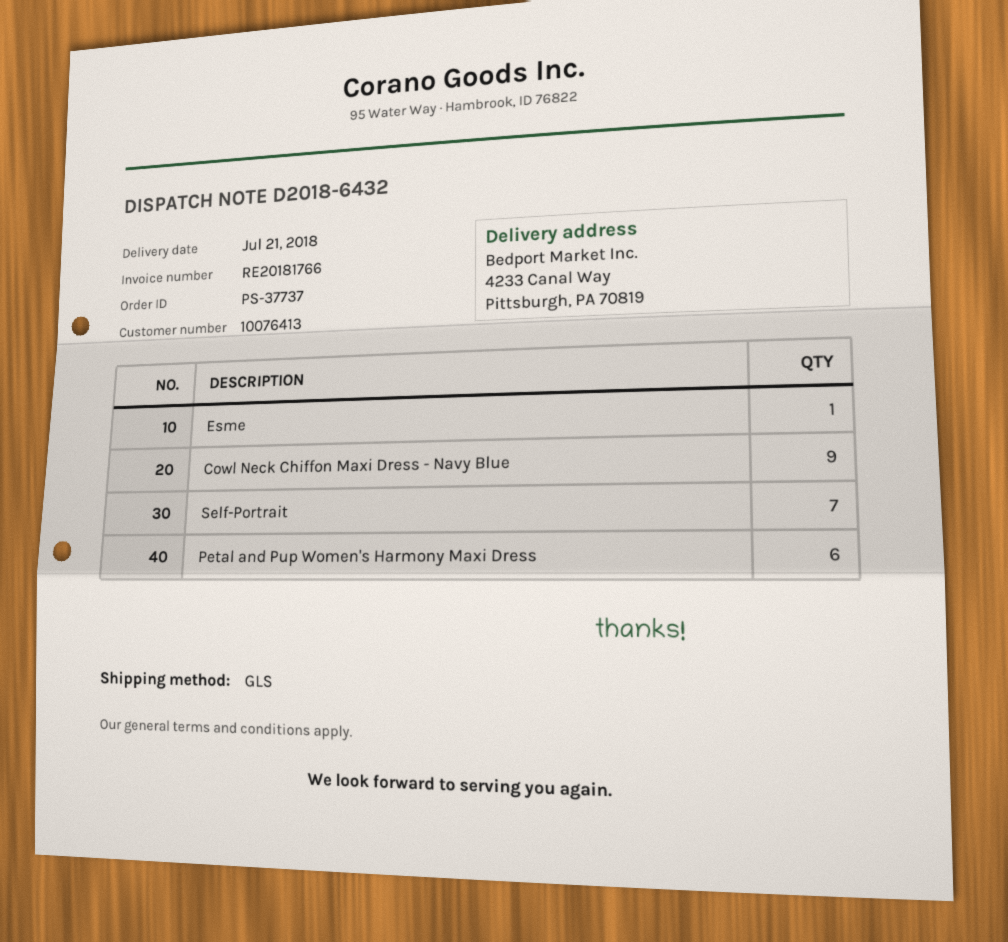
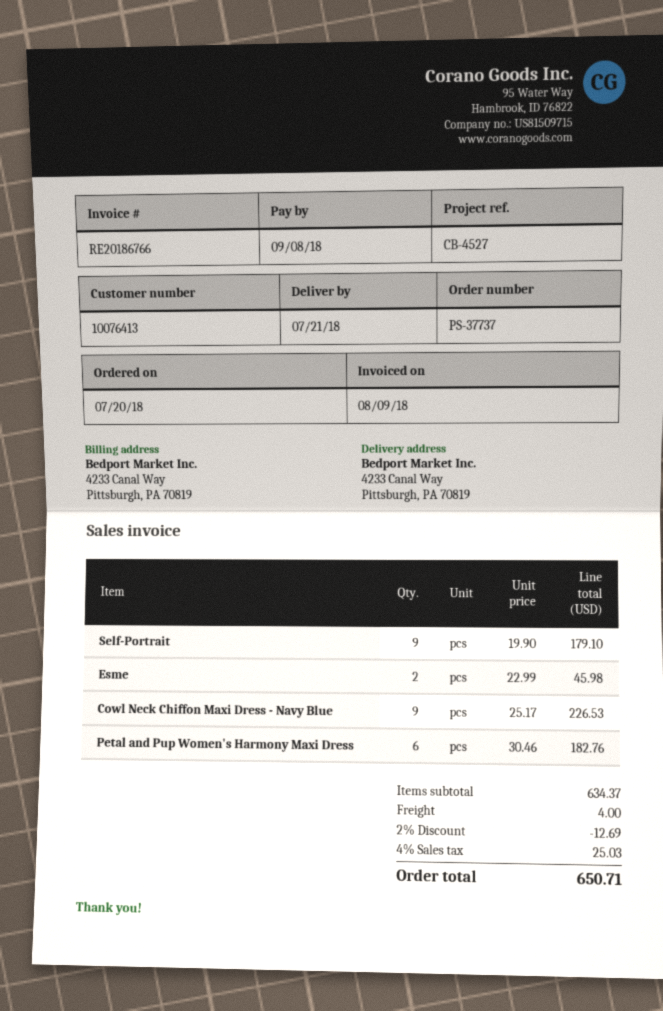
invoice number: RE20181766 -> RE20186766
Esme: 1 -> 2
Self-Portrait: 7 -> 9

